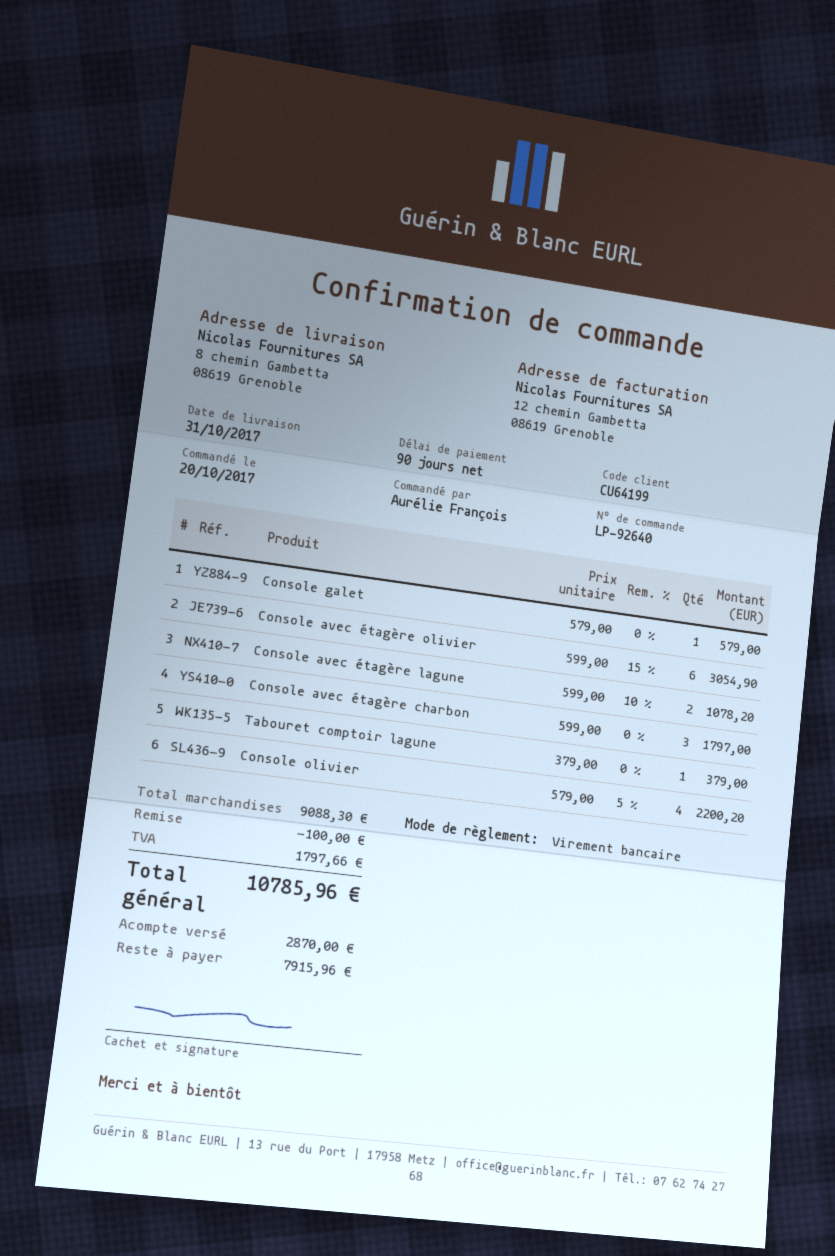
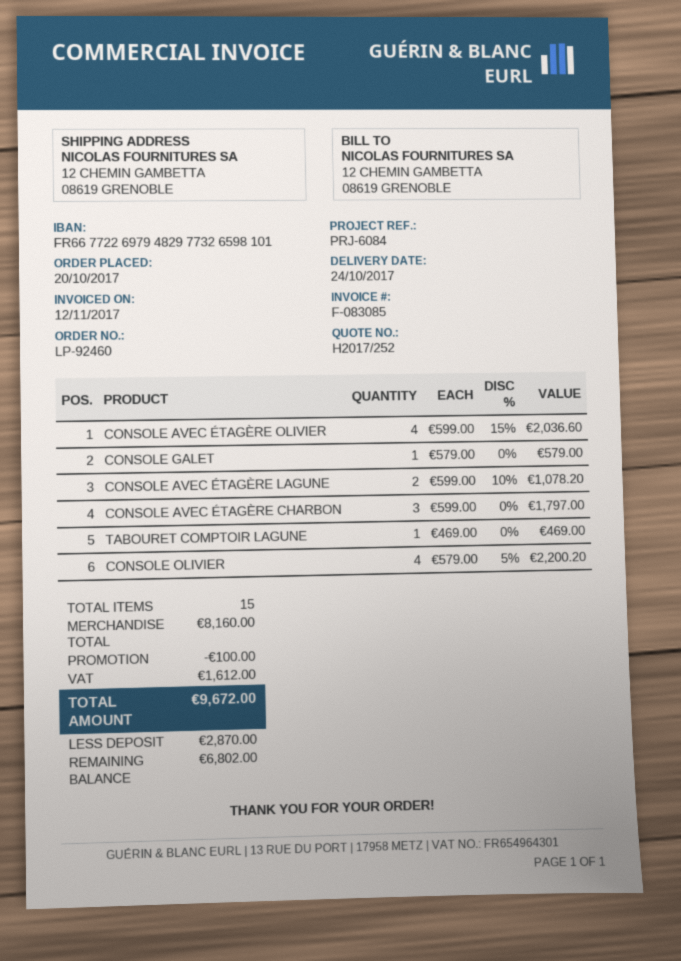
order number: LP-92640 -> LP-92460
delivery date: 2017-10-31 -> 2017-10-24
ship to: 8 chemin Gambetta, 08619 Grenoble -> 12 CHEMIN GAMBETTA, 08619 GRENOBLE
Console avec étagère olivier: 6 x 599.00 - 15% = 3054.90 -> 4 x 599.00 - 15% = 2036.60
Tabouret comptoir lagune: 1 x 379.00 = 379.00 -> 1 x 469.00 = 469.00
subtotal: 9088.30 -> 8160.00
tax: 1797.66 -> 1612.00
total: 10785.96 -> 9672.00
balance: 7915.96 -> 6802.00

